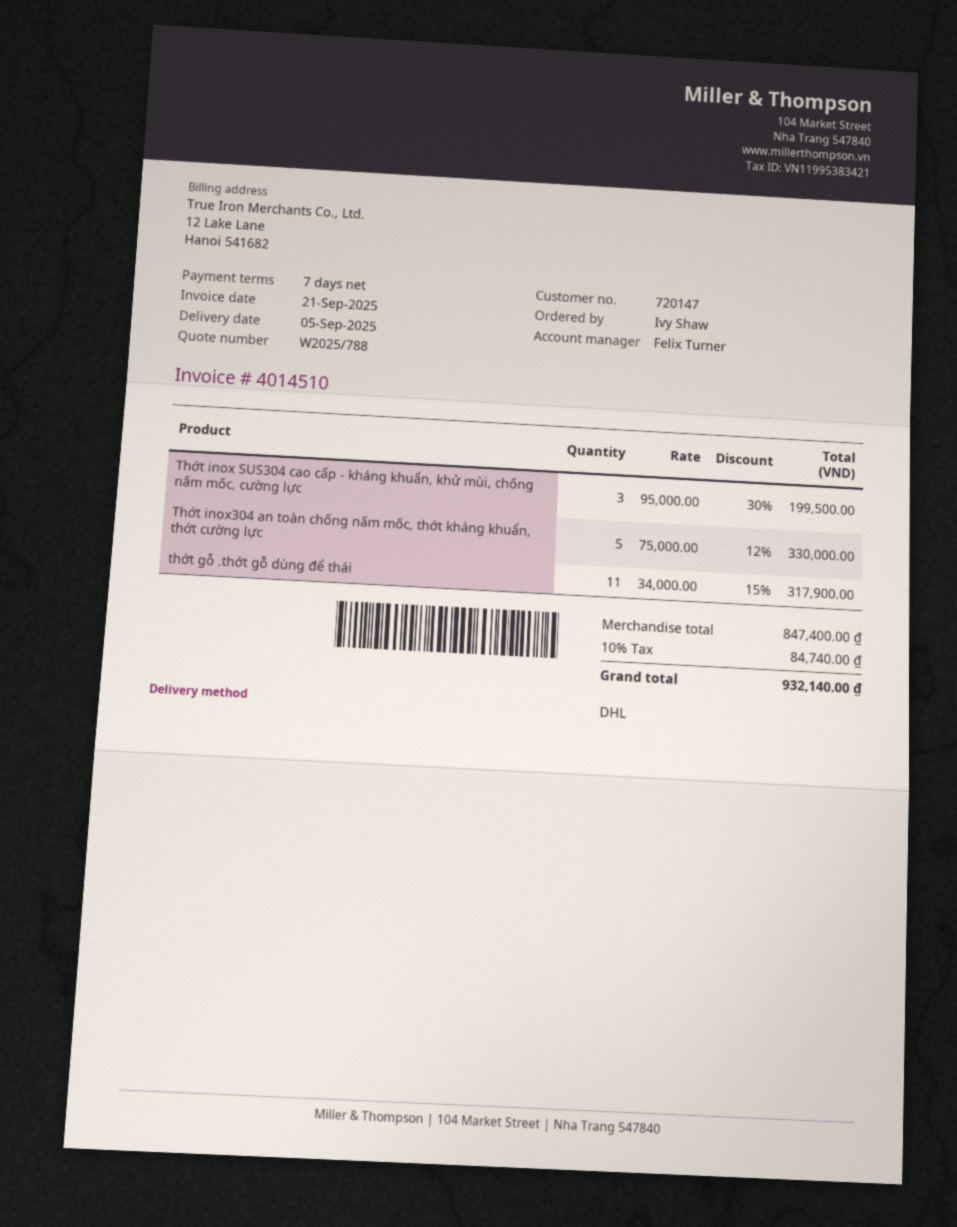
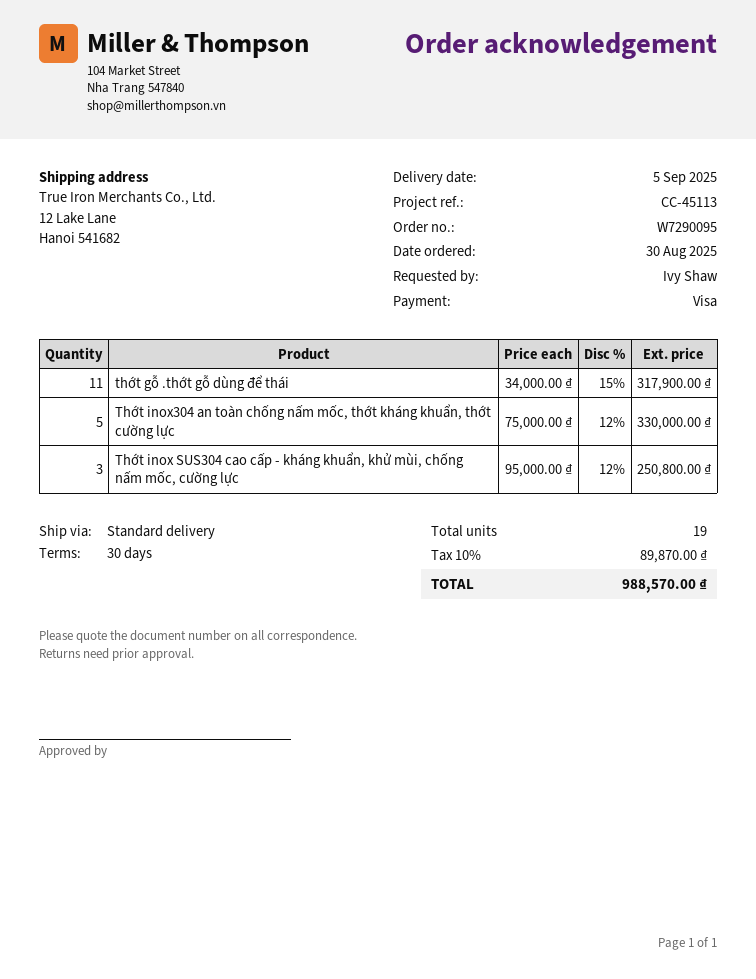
payment terms: 7 days -> 30 days
shipping method: DHL -> standard
Thớt inox SUS304 cao cấp - kháng khuẩn, khử mùi, chống nấm mốc, cường lực: 3 x 95000.00 - 30% = 199500.00 -> 3 x 95000.00 - 12% = 250800.00
tax: 10% = 84740.00 -> 10% = 89870.00
total: 932140.00 -> 988570.00

